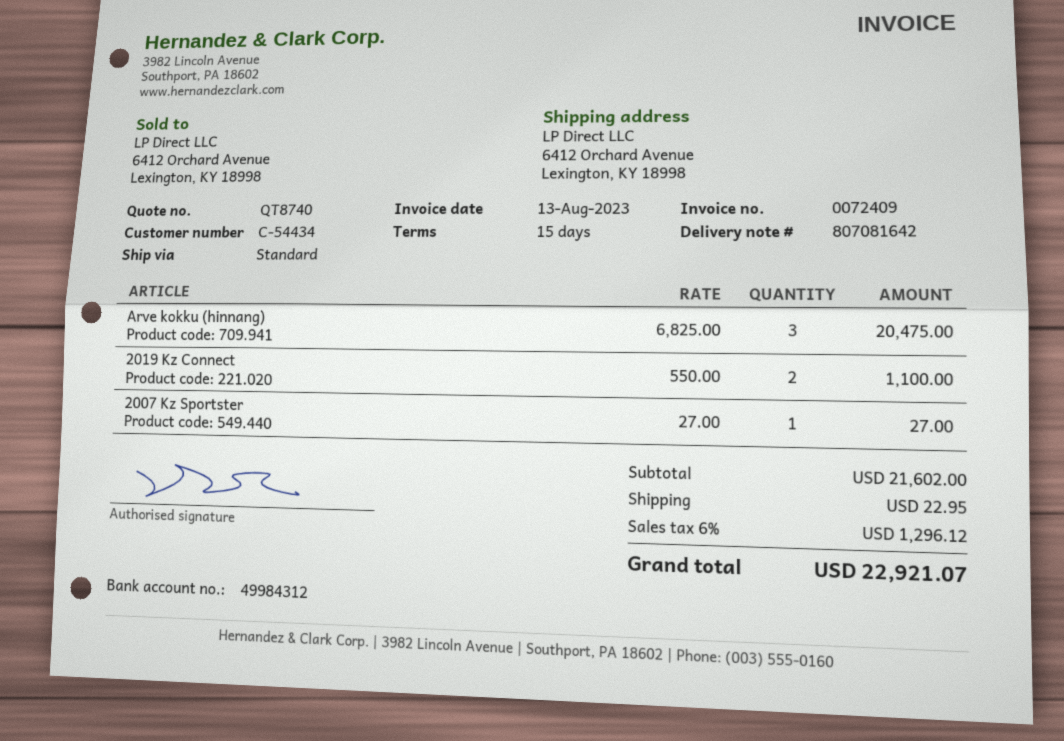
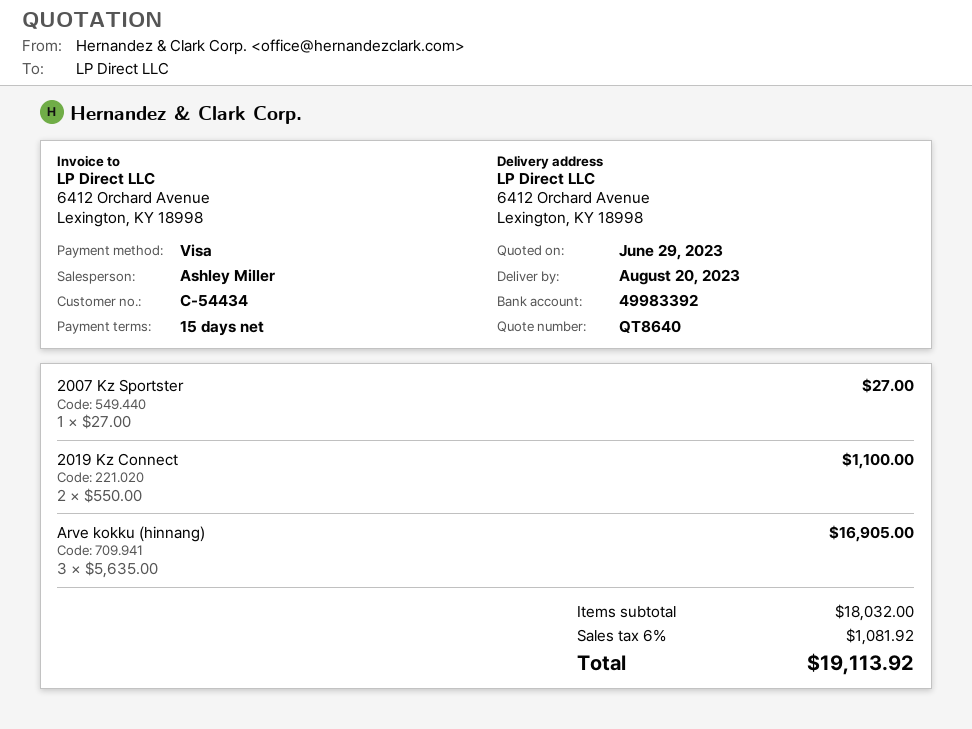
quote number: QT8740 -> QT8640
bank account: 49984312 -> 49983392
Arve kokku (hinnang): 3 x 6825.00 = 20475.00 -> 3 x 5635.00 = 16905.00
subtotal: 21602.00 -> 18032.00
shipping: 22.95 -> none
tax: 6% = 1296.12 -> 6% = 1081.92
total: 22921.07 -> 19113.92

